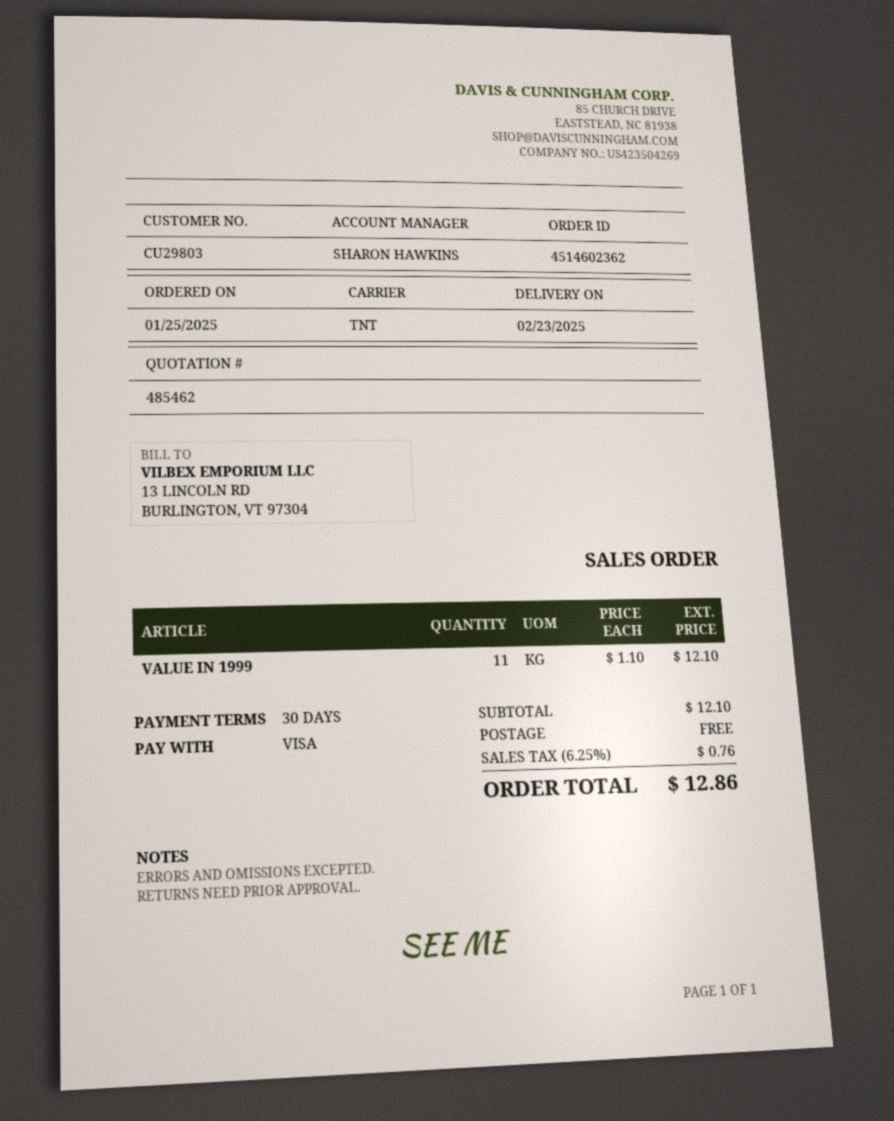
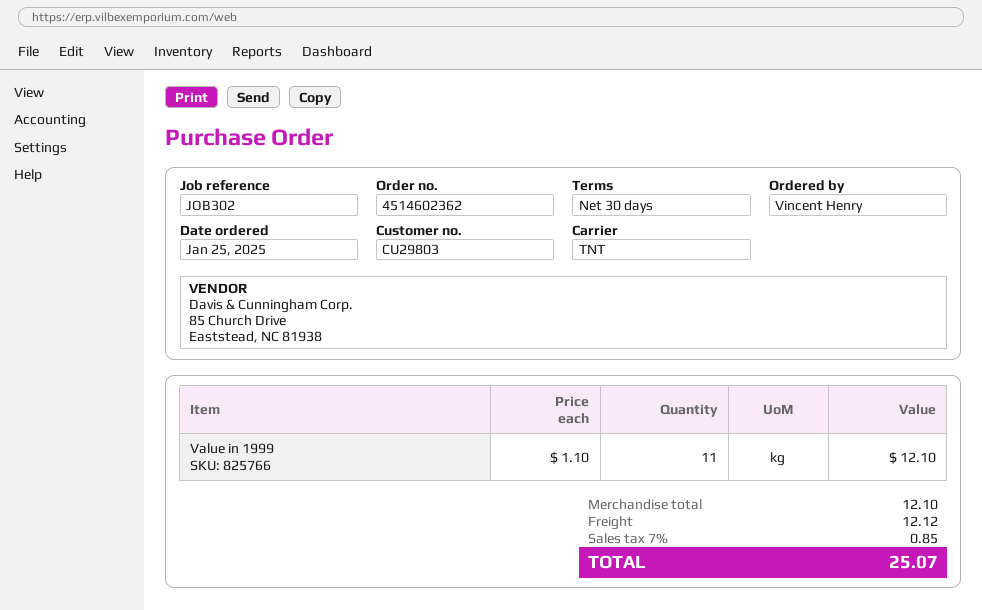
shipping: 0.00 -> 12.12
tax: 6.25% = 0.76 -> 7% = 0.85
total: 12.86 -> 25.07

